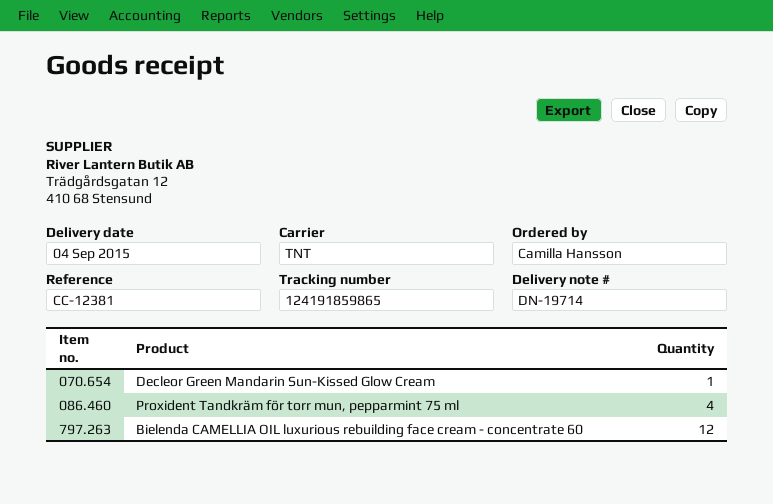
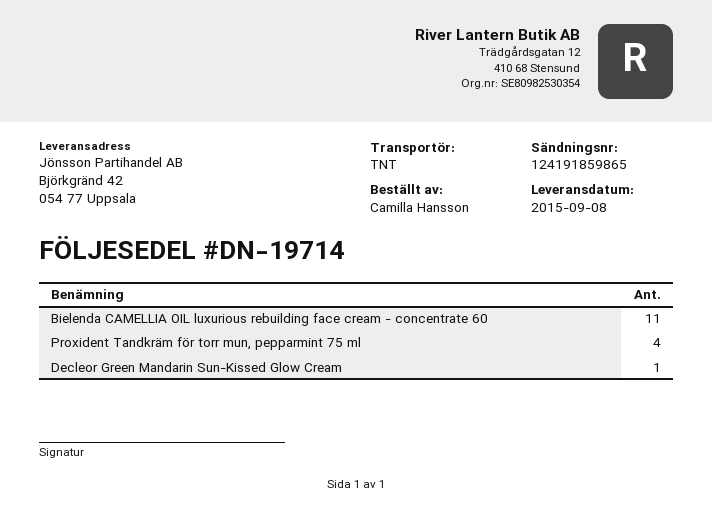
delivery date: 2015-09-04 -> 2015-09-08
Bielenda CAMELLIA OIL luxurious rebuilding face cream - concentrate 60: 12 -> 11

